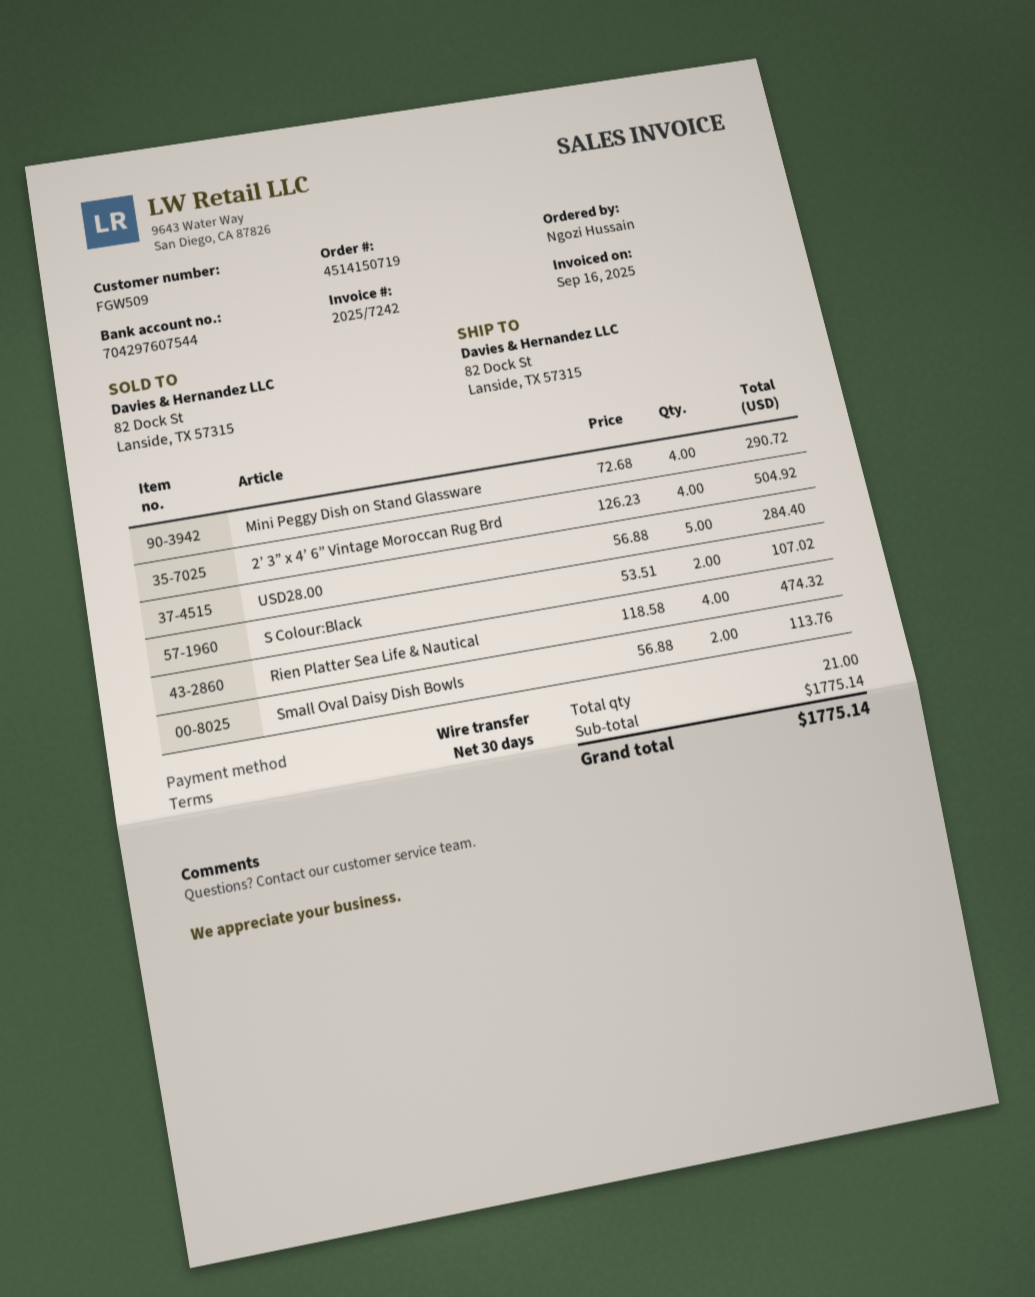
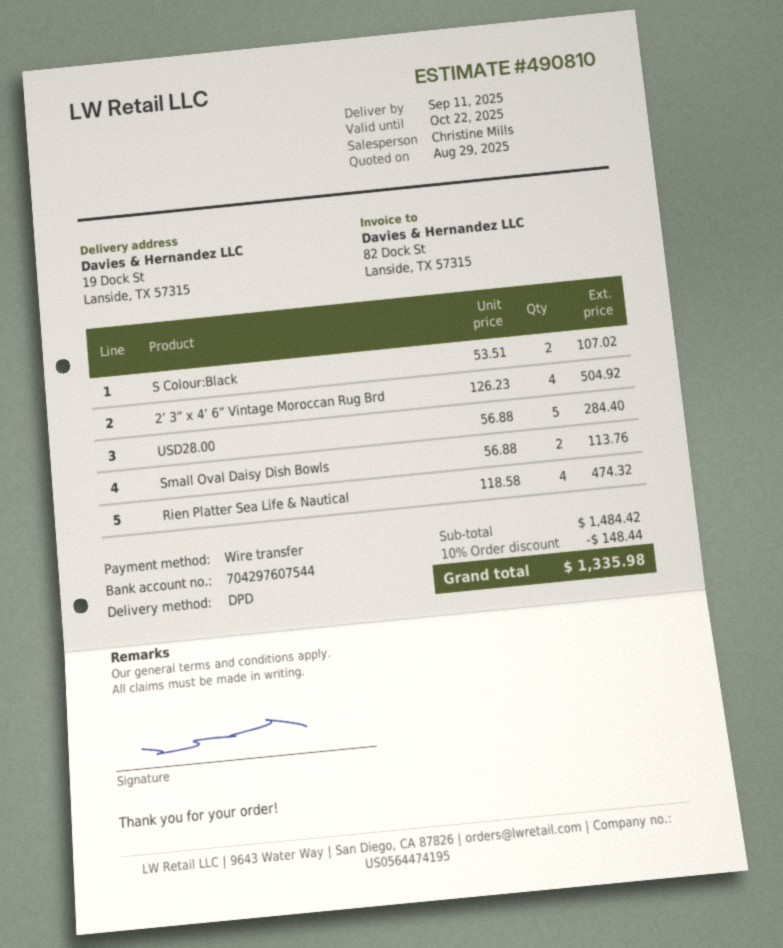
ship to: 82 Dock St, Lanside, TX 57315 -> 19 Dock St, Lanside, TX 57315
Mini Peggy Dish on Stand Glassware: 4 x 72.68 = 290.72 -> none
subtotal: 1775.14 -> 1484.42
discount: none -> 10% = 148.44
total: 1775.14 -> 1335.98

